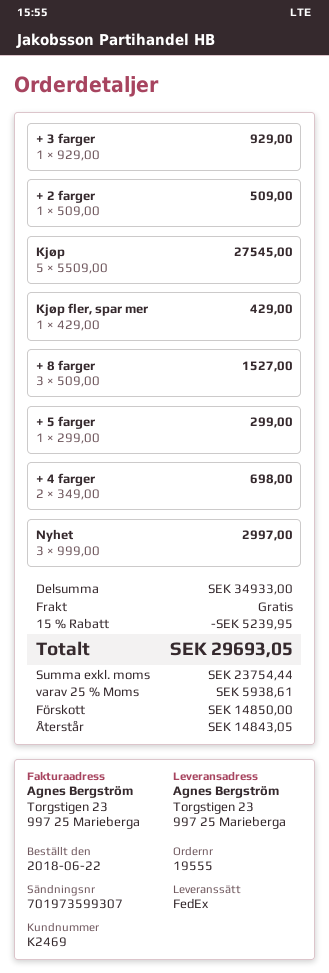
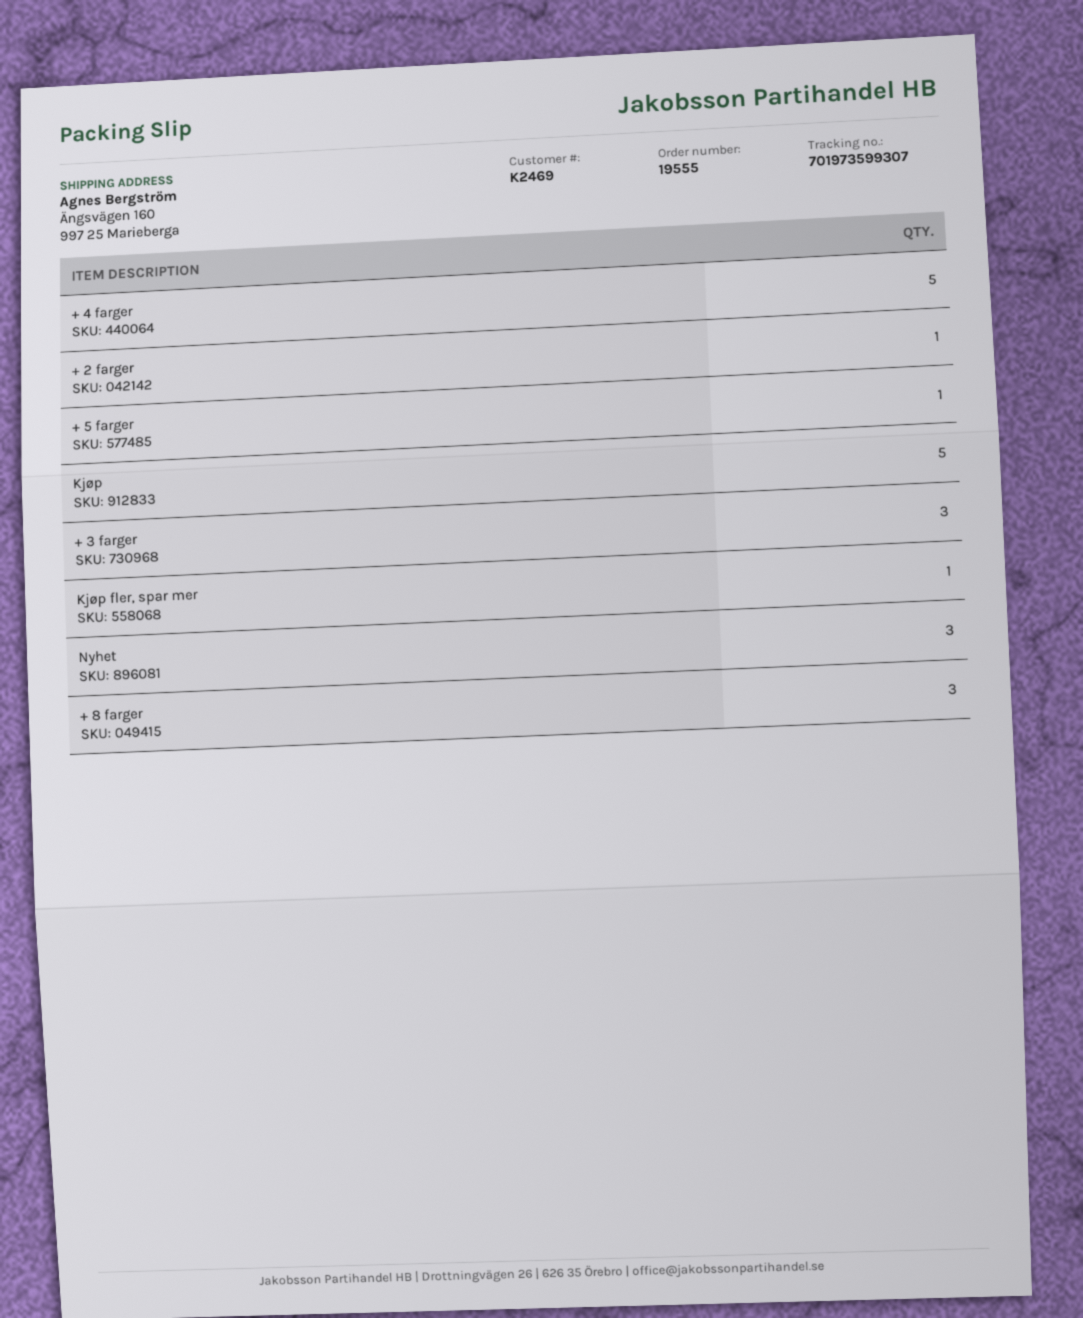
ship to: Torgstigen 23, 997 25 Marieberga -> Ängsvägen 160, 997 25 Marieberga
+ 3 farger: 1 -> 3
+ 4 farger: 2 -> 5

